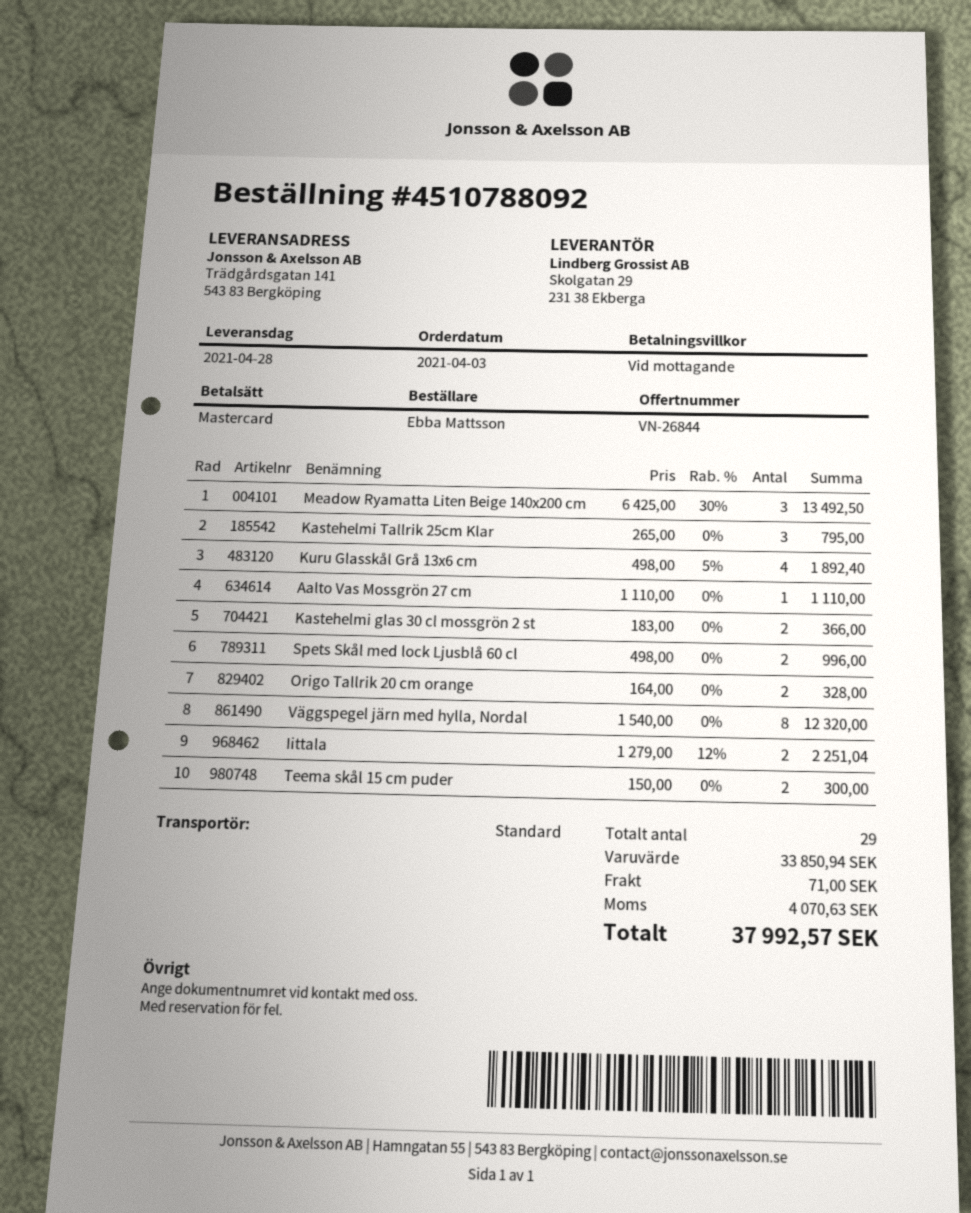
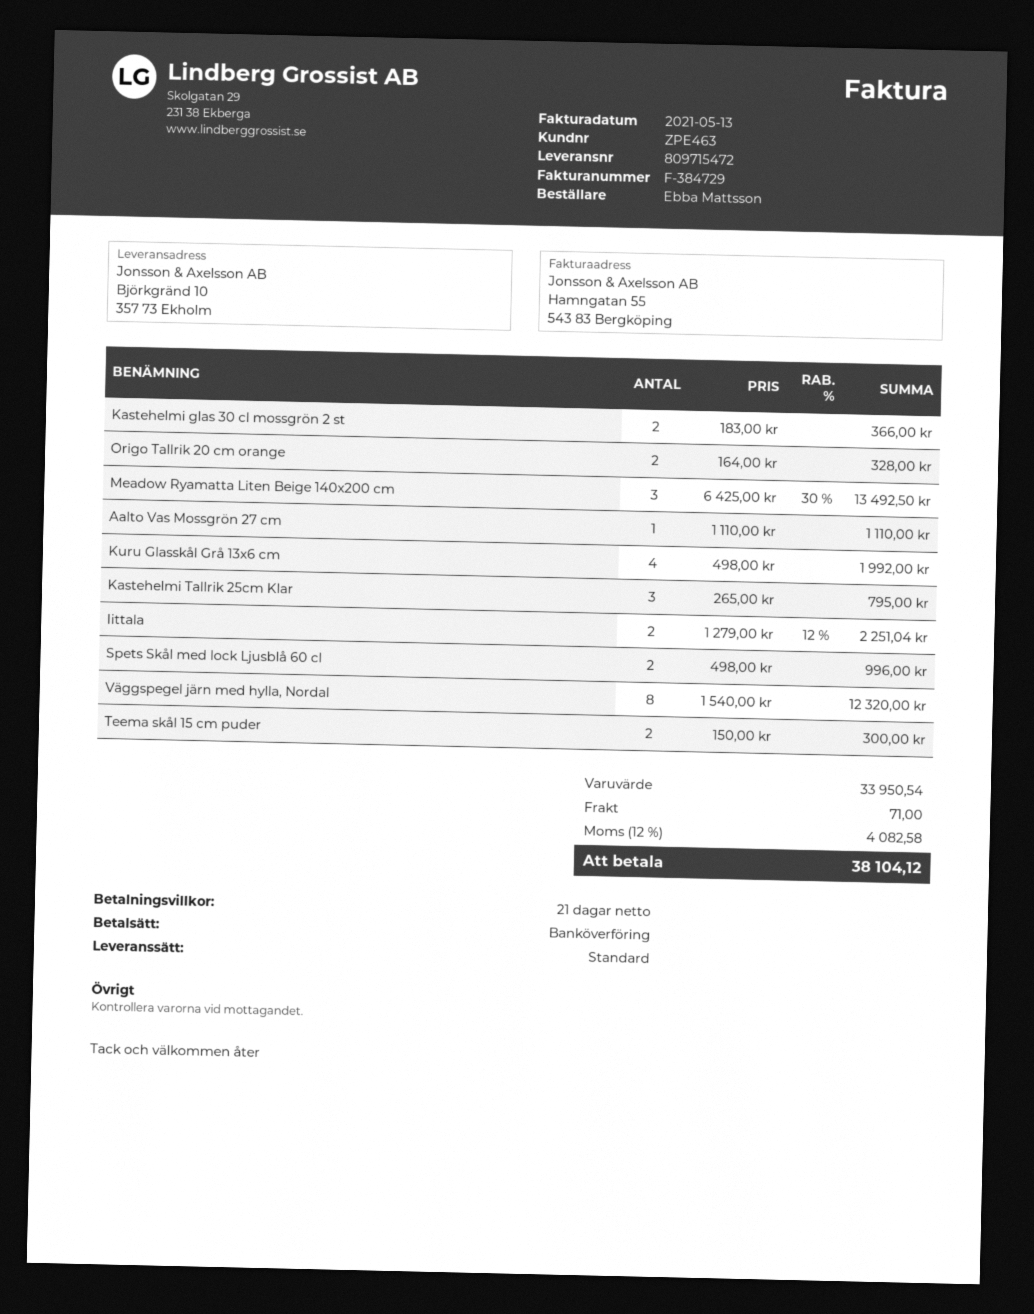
payment terms: on receipt -> 21 days
payment method: Mastercard -> bank transfer
ship to: Trädgårdsgatan 141, 543 83 Bergköping -> Björkgränd 10, 357 73 Ekholm
Kuru Glasskål Grå 13x6 cm: 4 x 498.00 - 5% = 1892.40 -> 4 x 498.00 = 1992.00
subtotal: 33850.94 -> 33950.54
tax: 4070.63 -> 4082.58
total: 37992.57 -> 38104.12

